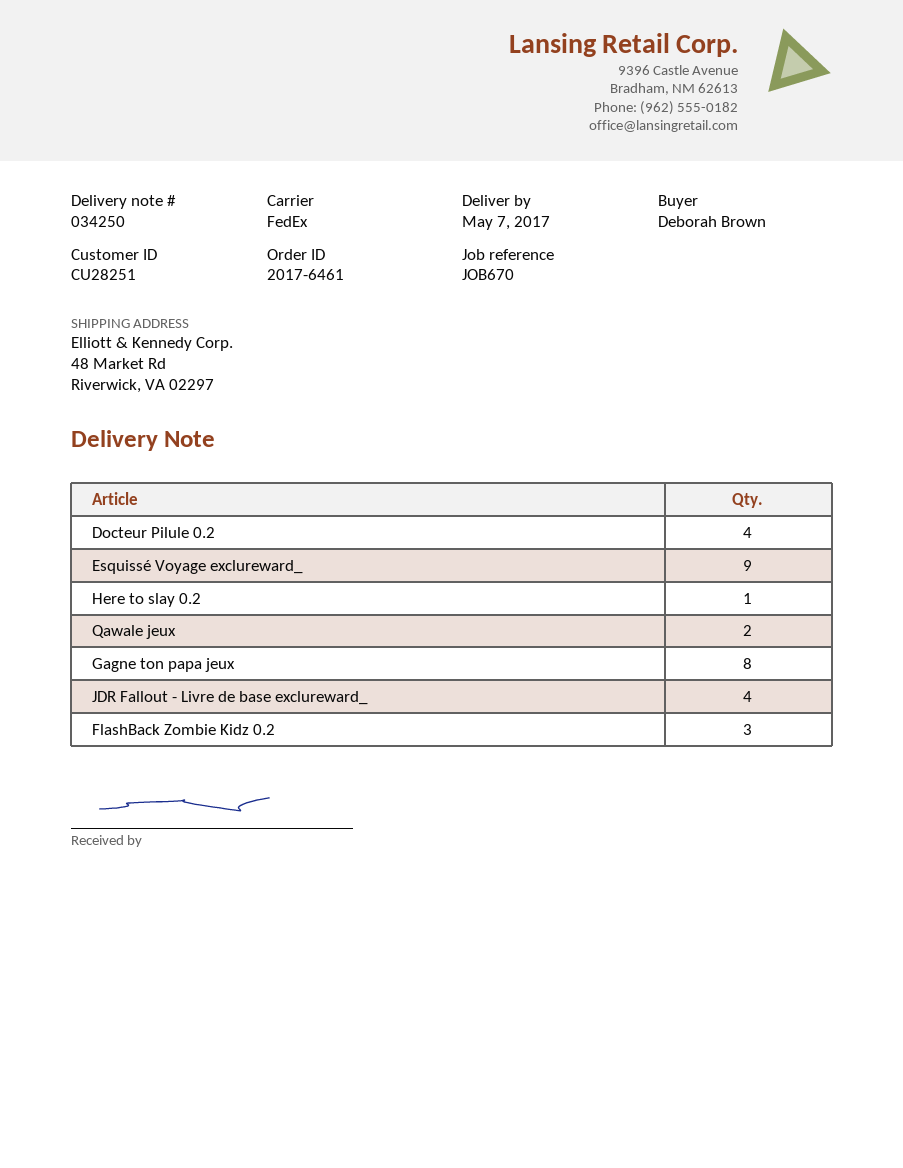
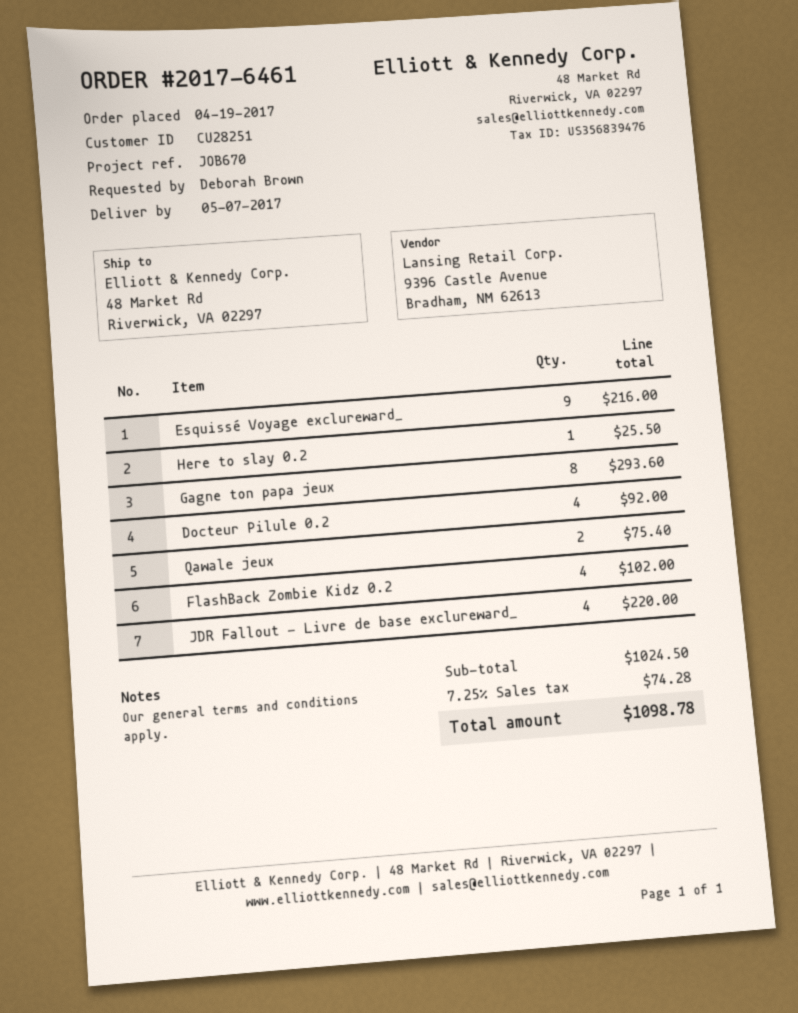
FlashBack Zombie Kidz 0.2: 3 -> 4

